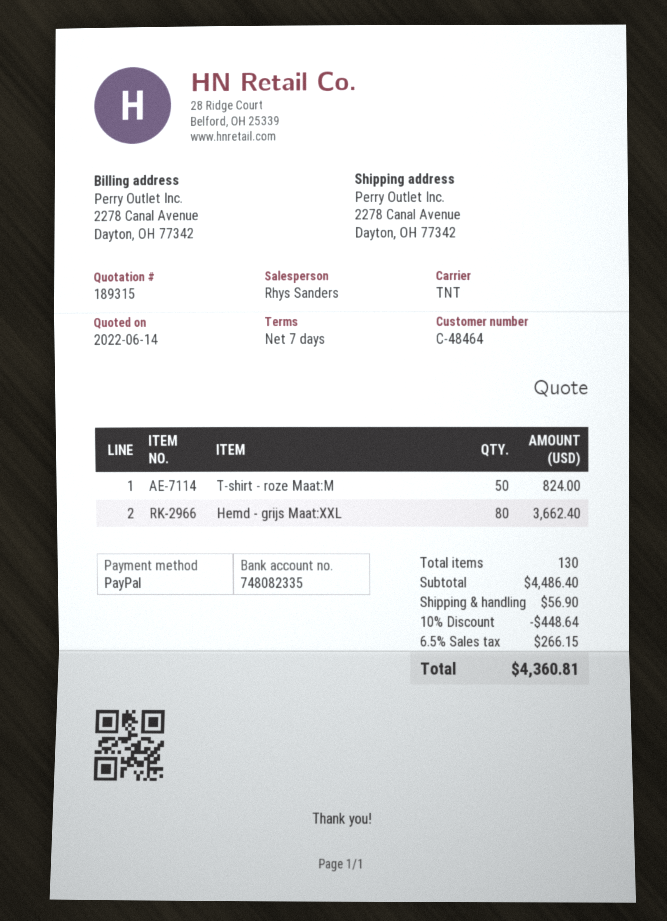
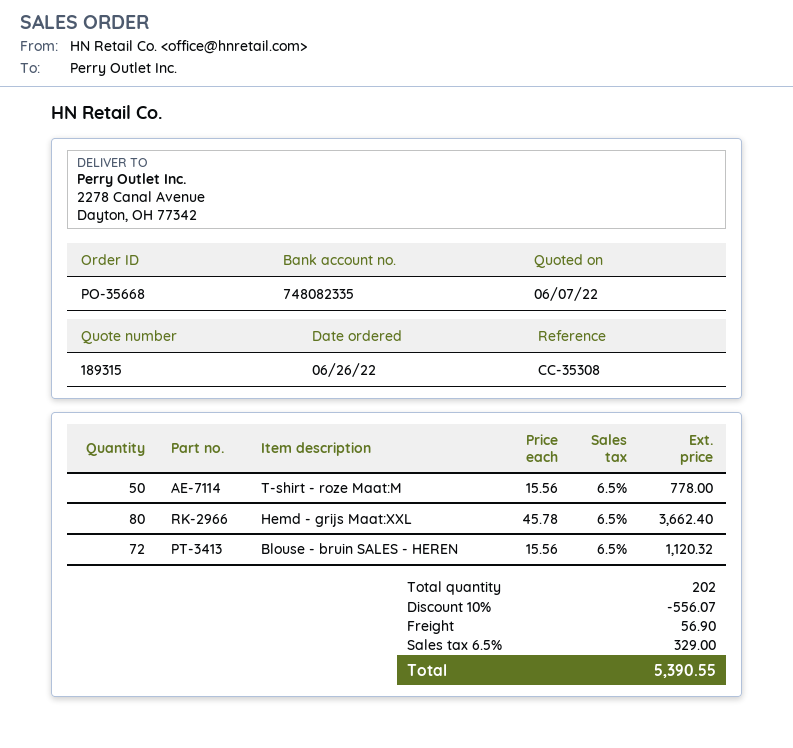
quote date: 2022-06-14 -> 2022-06-07
T-shirt - roze Maat:M: 50 for 824.00 -> 50 for 778.00
Blouse - bruin SALES - HEREN: none -> 72 for 1120.32
total quantity: 130 -> 202
discount: 10% = 448.64 -> 10% = 556.07
tax: 6.5% = 266.15 -> 6.5% = 329.00
total: 4360.81 -> 5390.55

